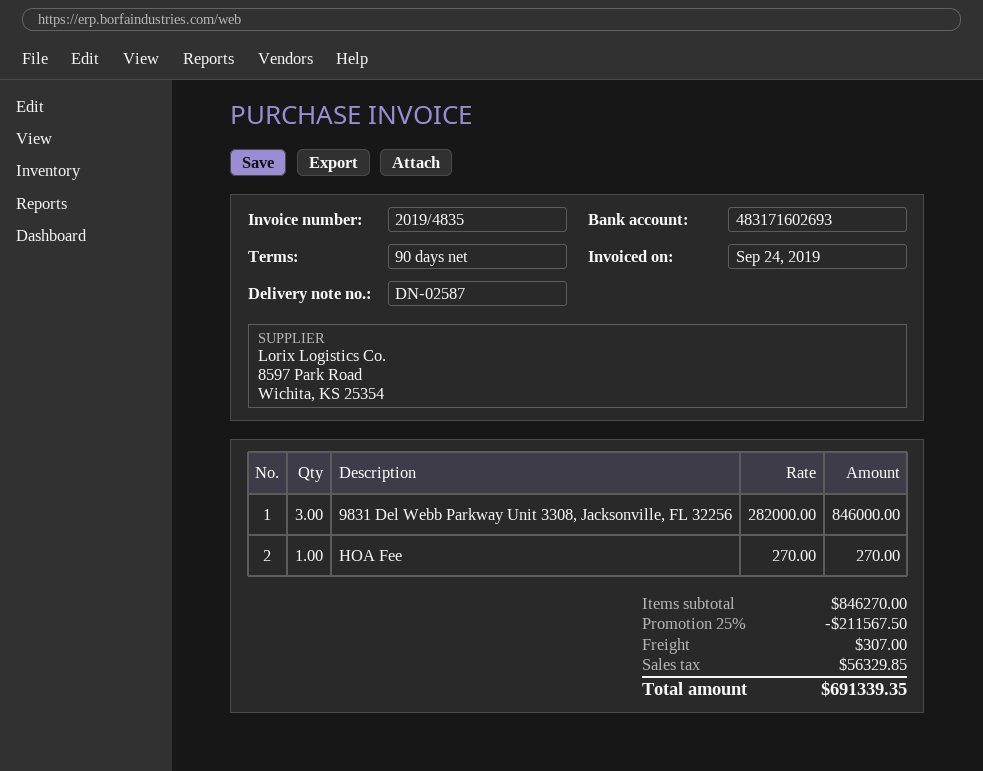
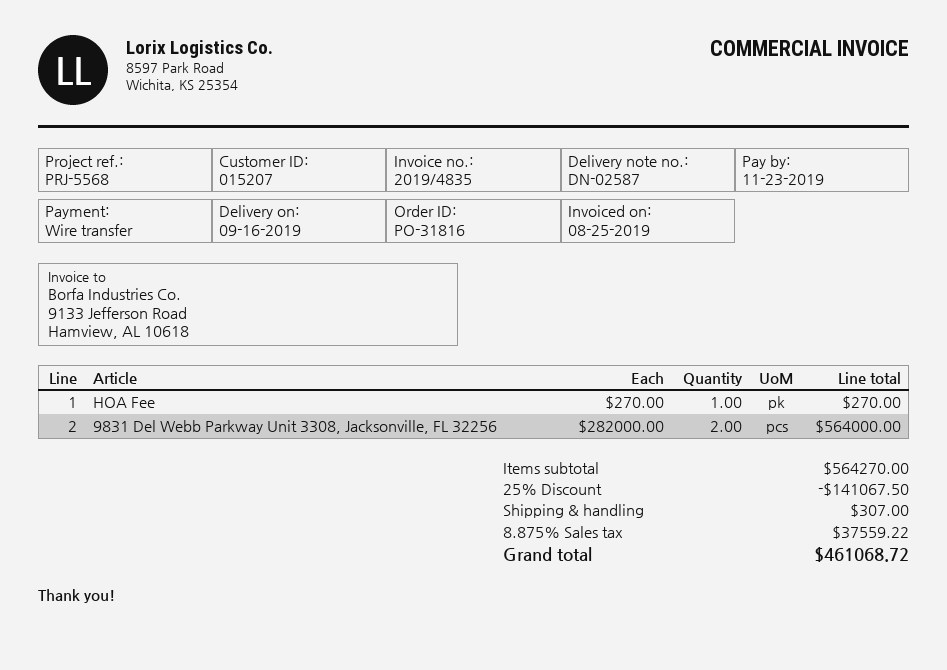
invoice date: 2019-09-24 -> 2019-08-25
9831 Del Webb Parkway Unit 3308, Jacksonville, FL 32256: 3 x 282000.00 = 846000.00 -> 2 x 282000.00 = 564000.00
subtotal: 846270.00 -> 564270.00
discount: 25% = 211567.50 -> 25% = 141067.50
tax: 56329.85 -> 37559.22
total: 691339.35 -> 461068.72

